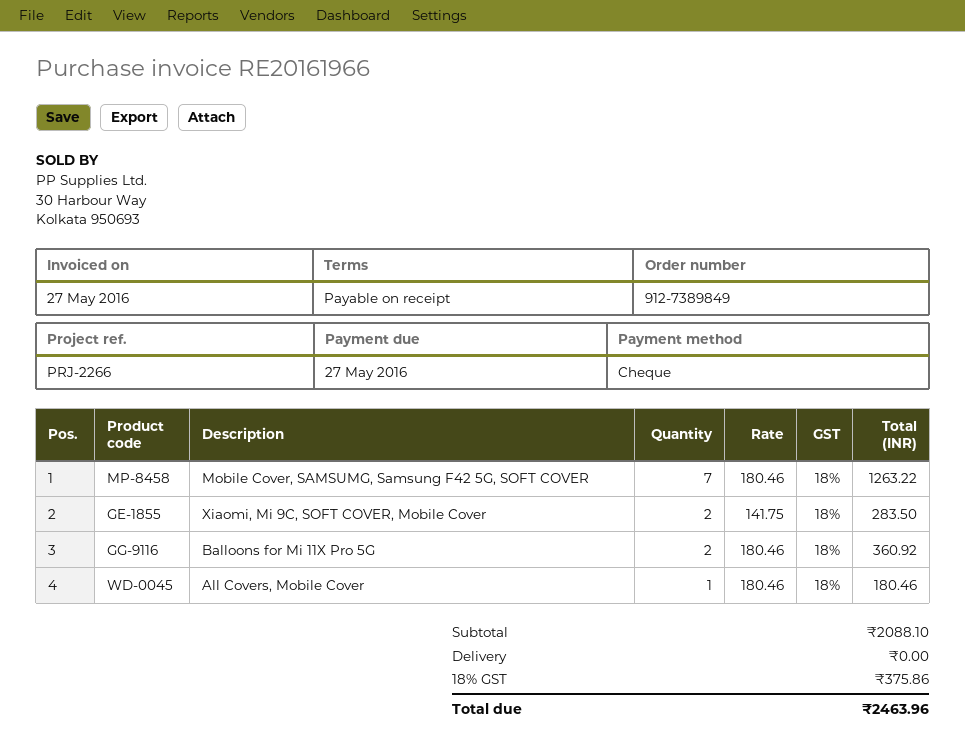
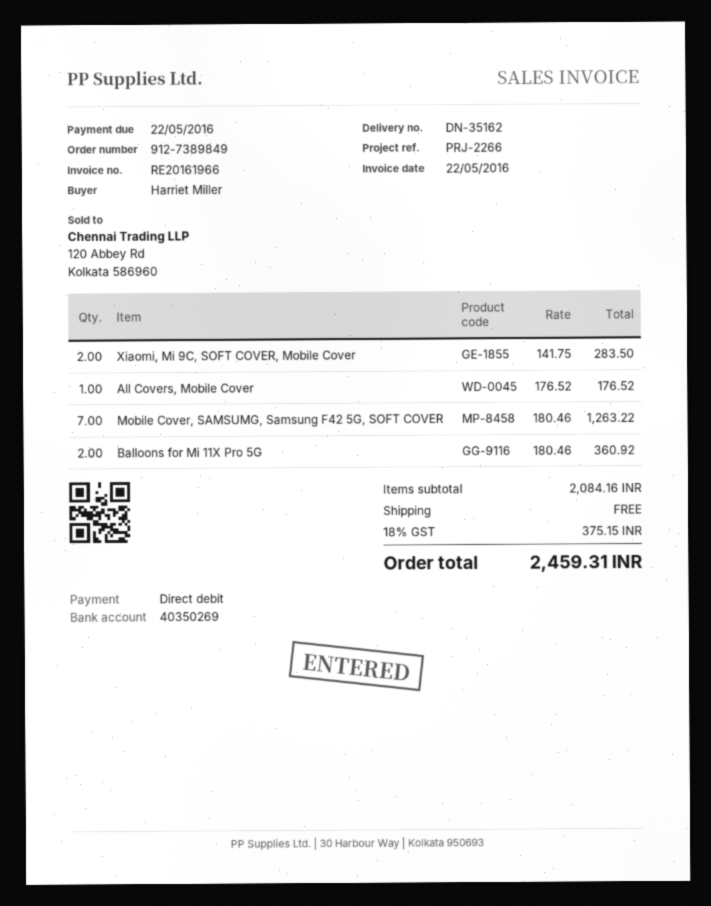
invoice date: 2016-05-27 -> 2016-05-22
due date: 2016-05-27 -> 2016-05-22
payment method: cheque -> direct debit
All Covers, Mobile Cover: 1 x 180.46 = 180.46 -> 1 x 176.52 = 176.52
subtotal: 2088.10 -> 2084.16
tax: 18% = 375.86 -> 18% = 375.15
total: 2463.96 -> 2459.31

